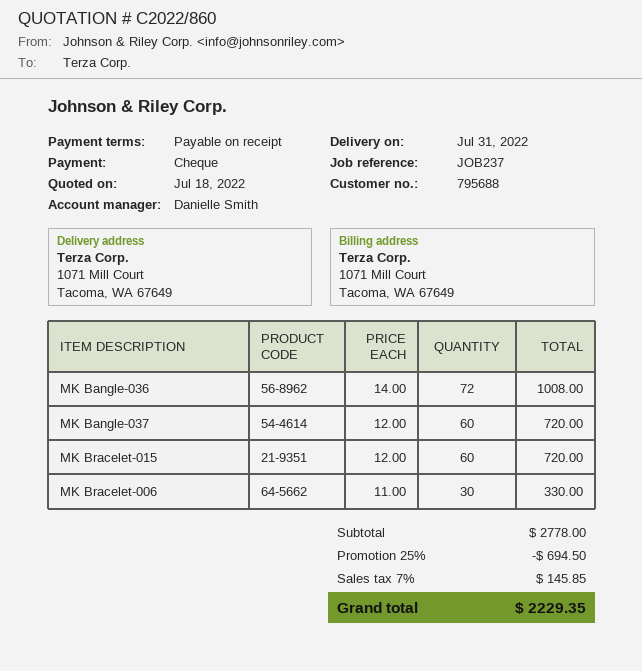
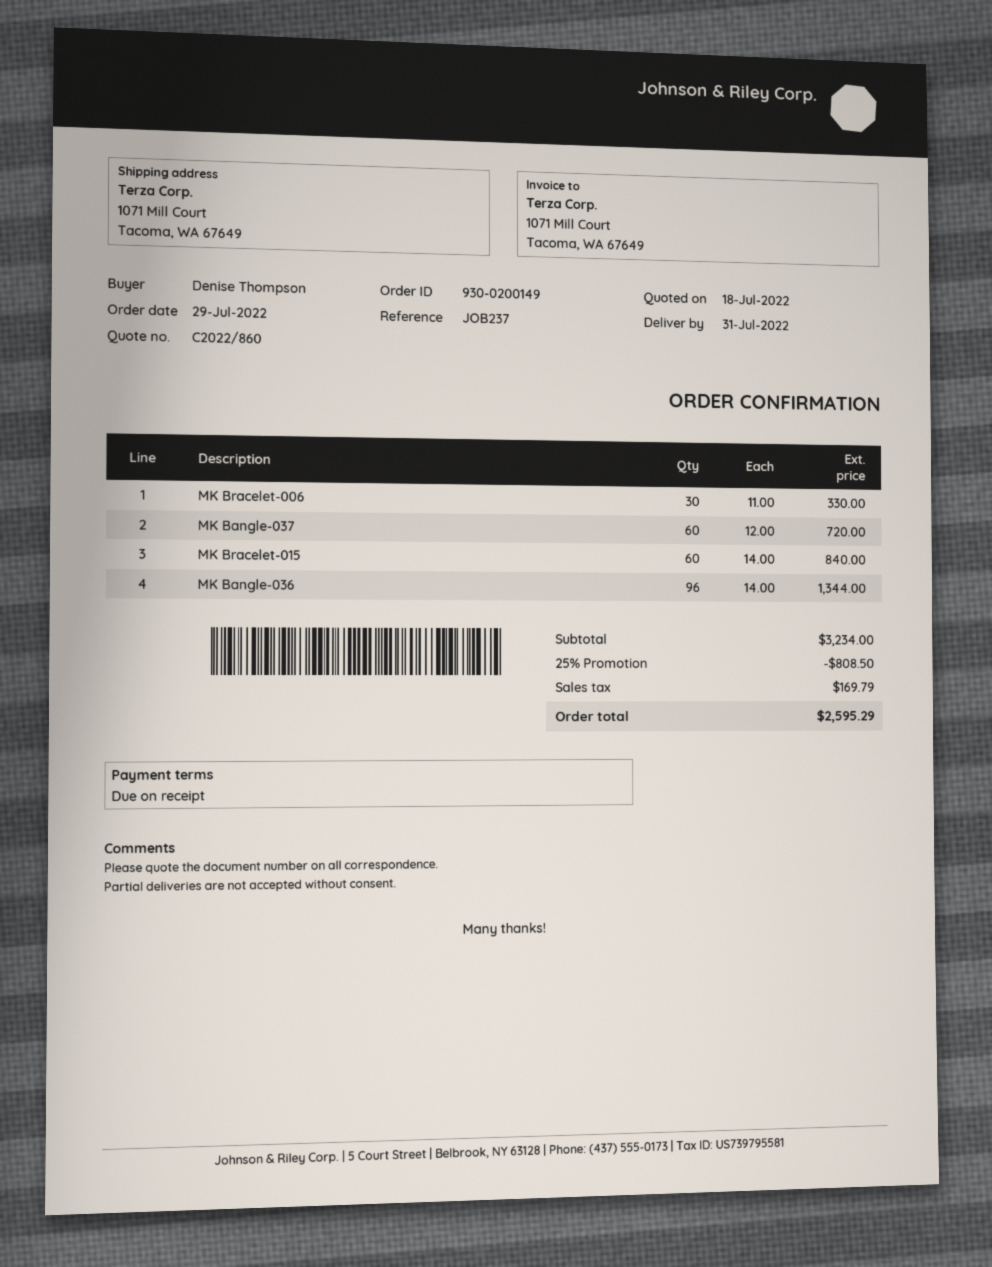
MK Bangle-036: 72 x 14.00 = 1008.00 -> 96 x 14.00 = 1344.00
MK Bracelet-015: 60 x 12.00 = 720.00 -> 60 x 14.00 = 840.00
subtotal: 2778.00 -> 3234.00
discount: 25% = 694.50 -> 25% = 808.50
tax: 145.85 -> 169.79
total: 2229.35 -> 2595.29

